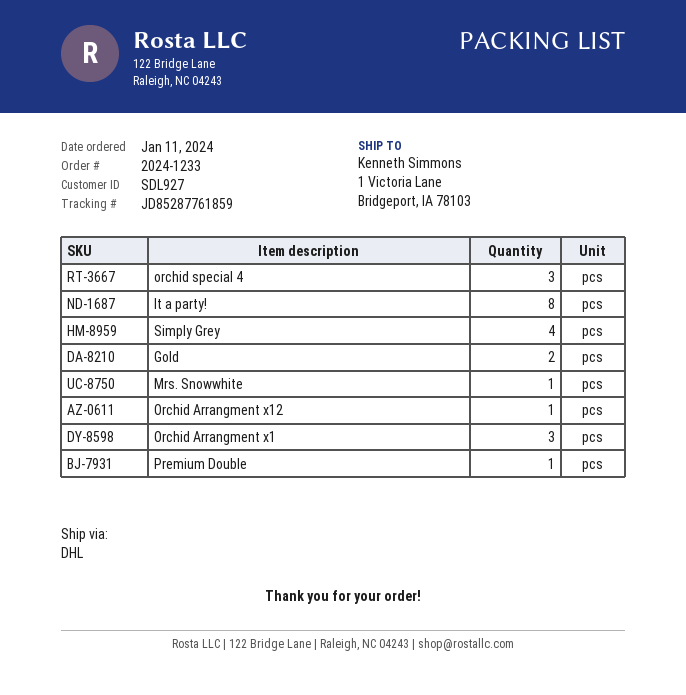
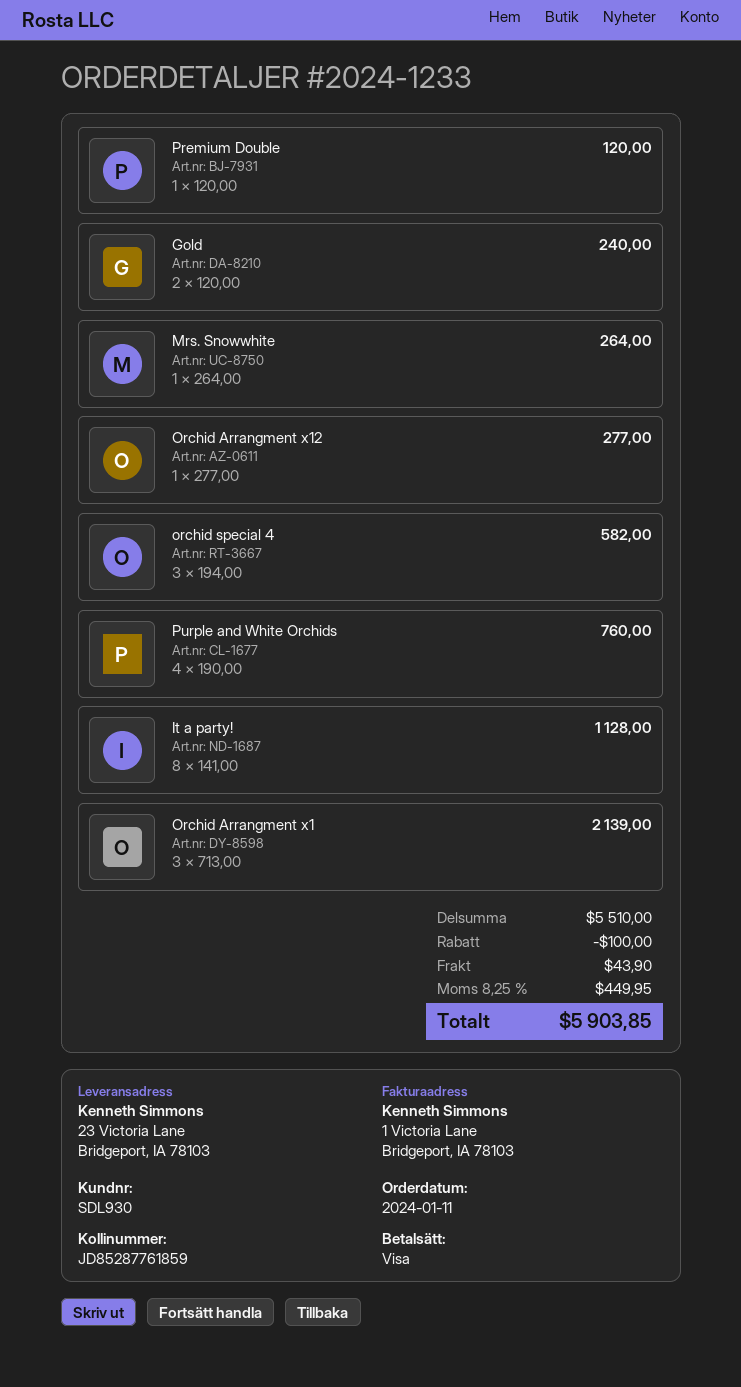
customer number: SDL927 -> SDL930
ship to: 1 Victoria Lane, Bridgeport, IA 78103 -> 23 Victoria Lane, Bridgeport, IA 78103
Simply Grey: 4 -> none
Purple and White Orchids: none -> 4

